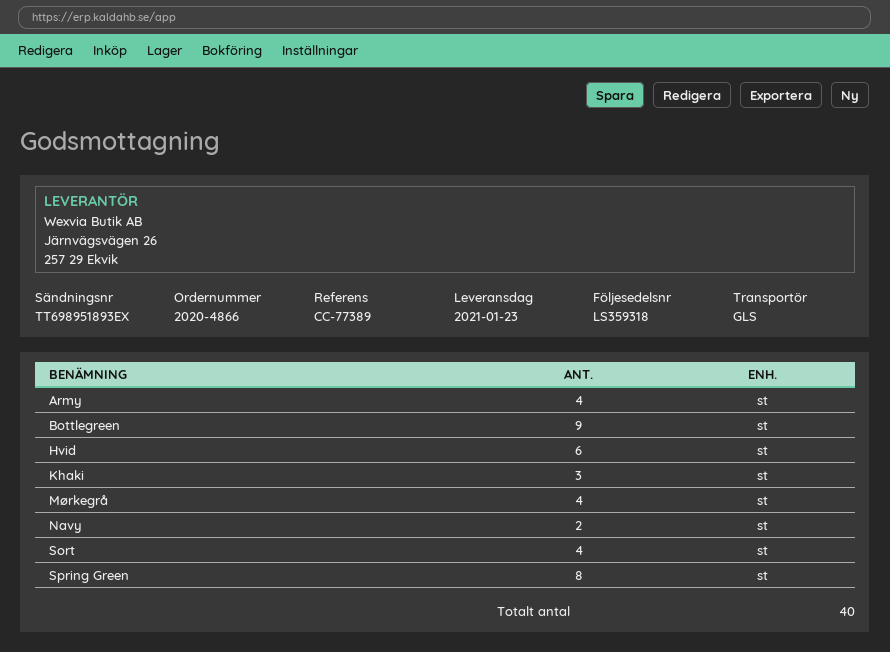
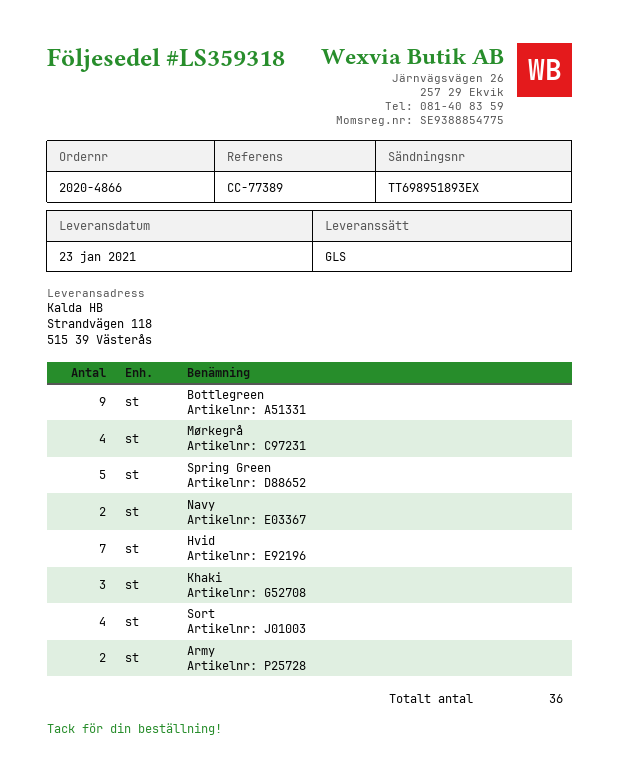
Army: 4 -> 2
Hvid: 6 -> 7
Spring Green: 8 -> 5
total quantity: 40 -> 36

